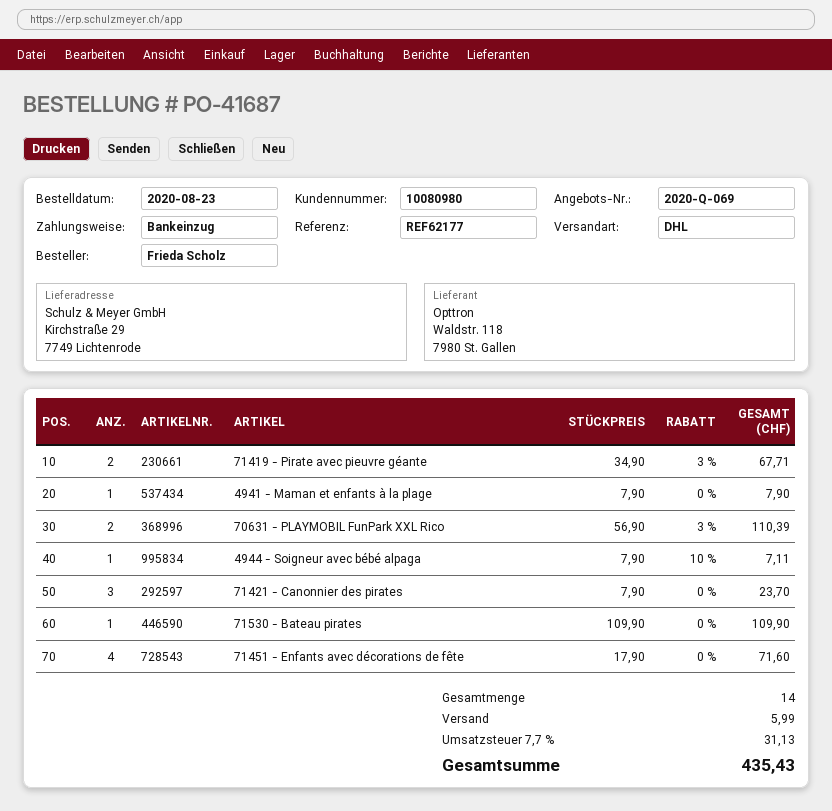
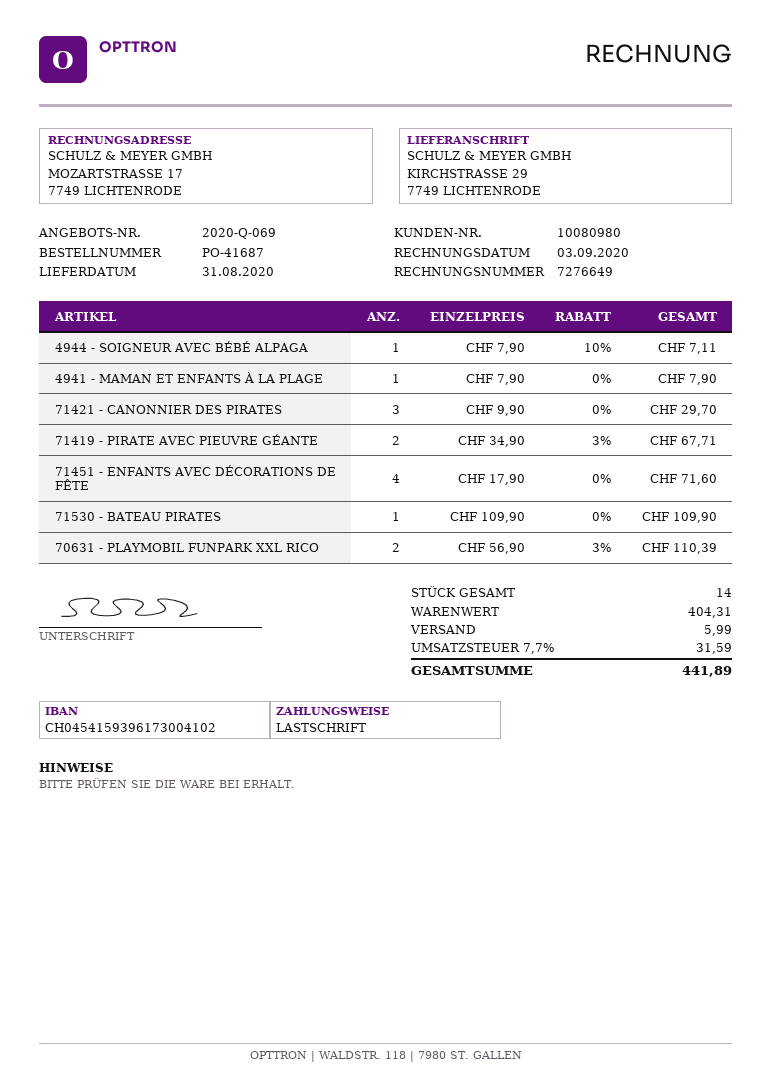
71421 - Canonnier des pirates: 3 x 7.90 = 23.70 -> 3 x 9.90 = 29.70
tax: 7.7% = 31.13 -> 7.7% = 31.59
total: 435.43 -> 441.89

